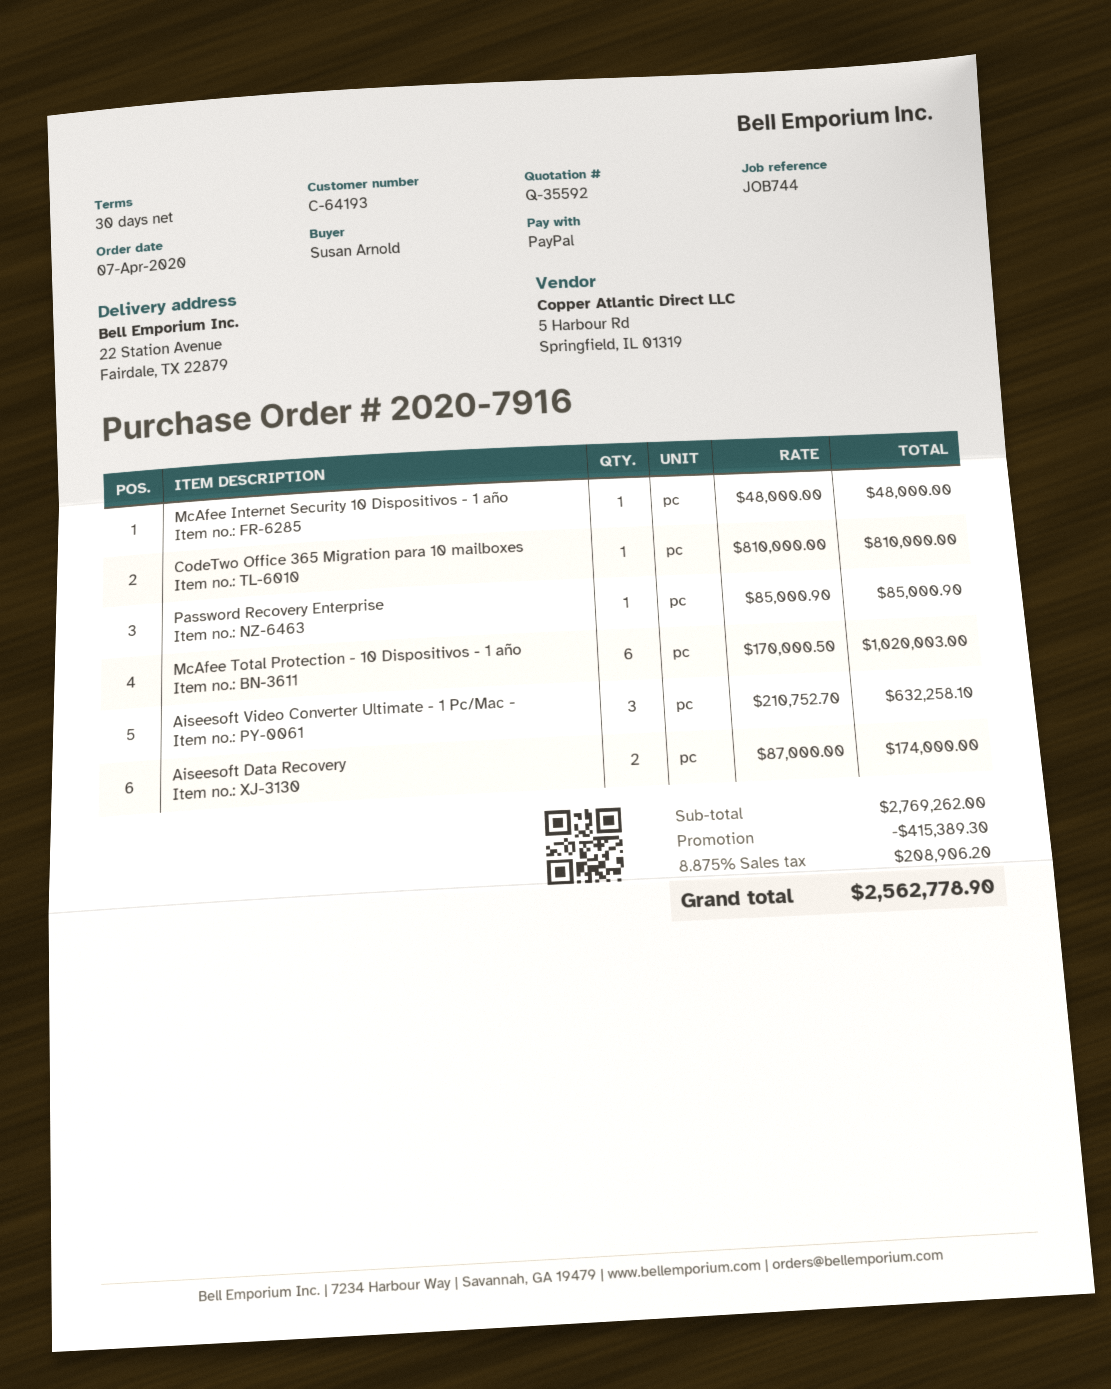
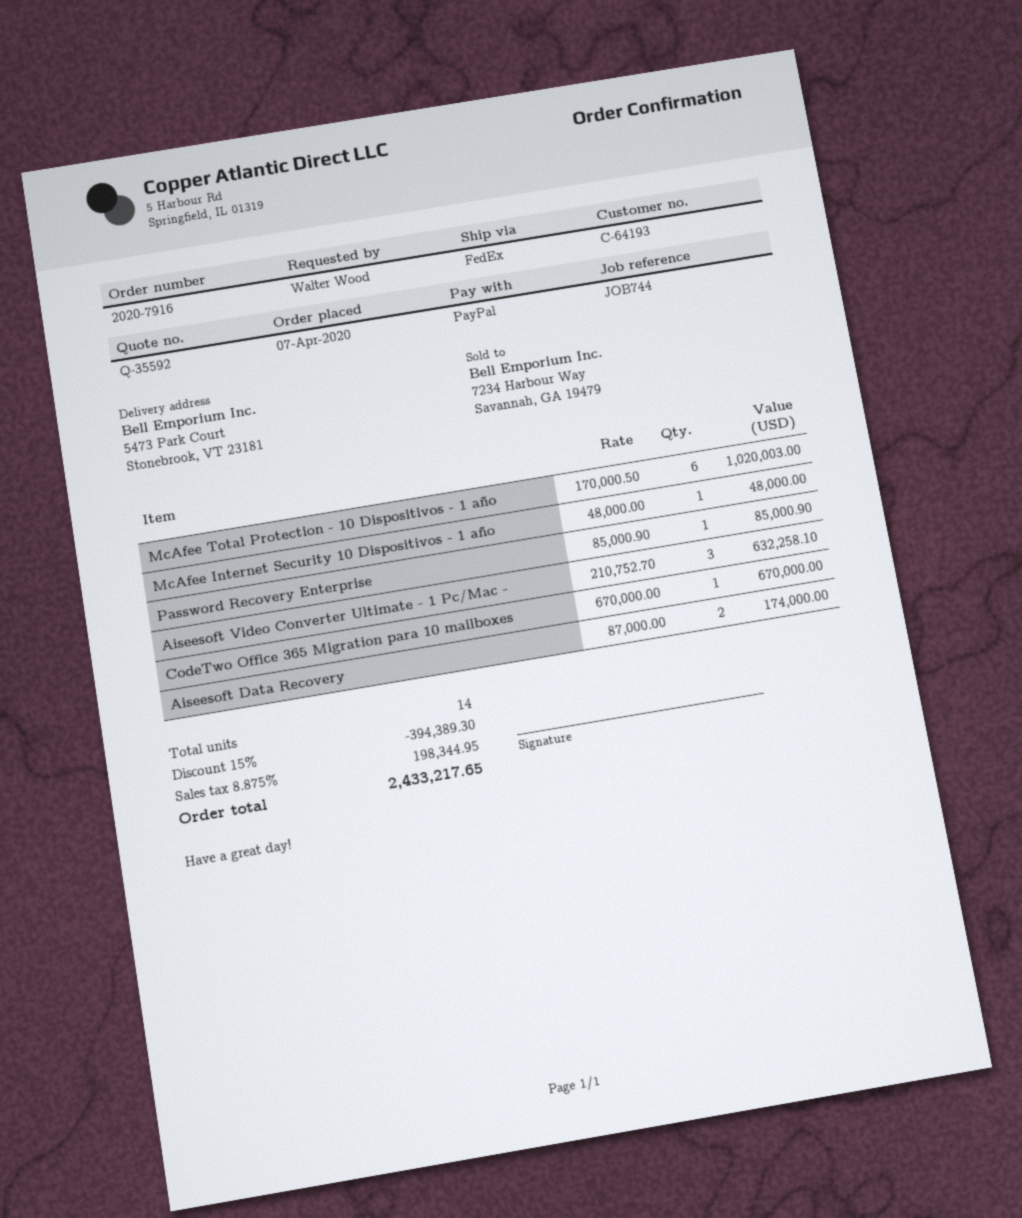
ordered by: Susan Arnold -> Walter Wood
ship to: 22 Station Avenue, Fairdale, TX 22879 -> 5473 Park Court, Stonebrook, VT 23181
CodeTwo Office 365 Migration para 10 mailboxes: 1 x 810000.00 = 810000.00 -> 1 x 670000.00 = 670000.00
discount: 415389.30 -> 394389.30
tax: 8.875% = 208906.20 -> 8.875% = 198344.95
total: 2562778.90 -> 2433217.65

